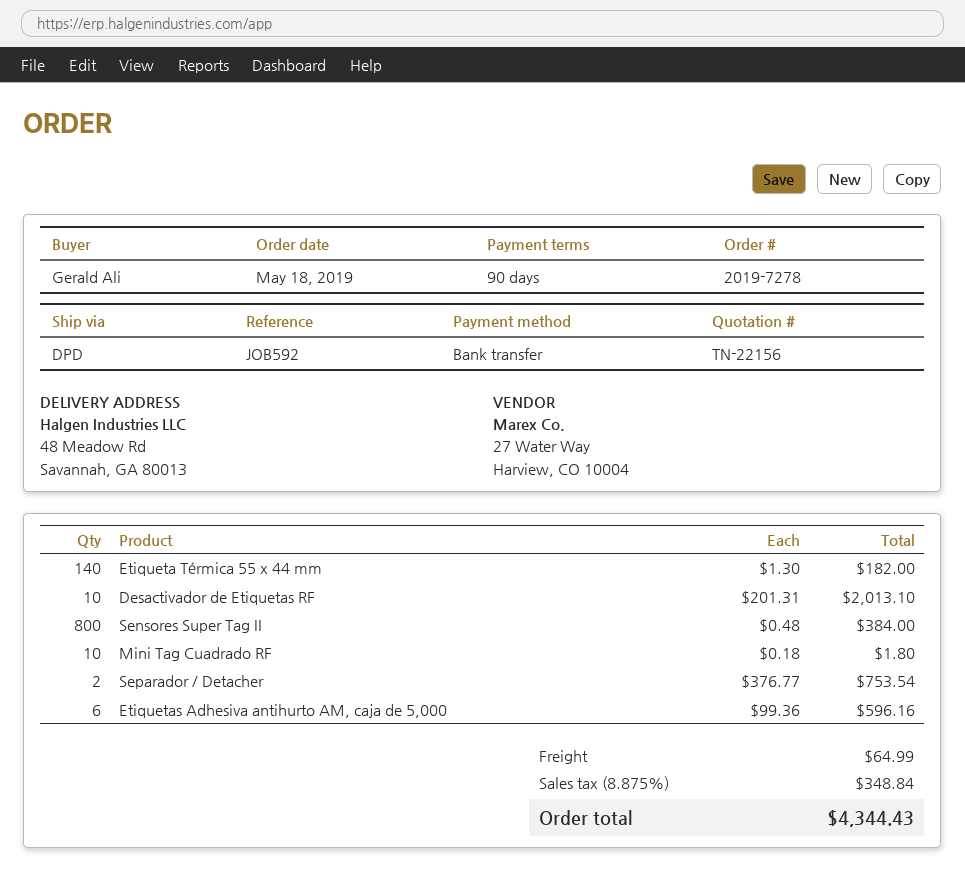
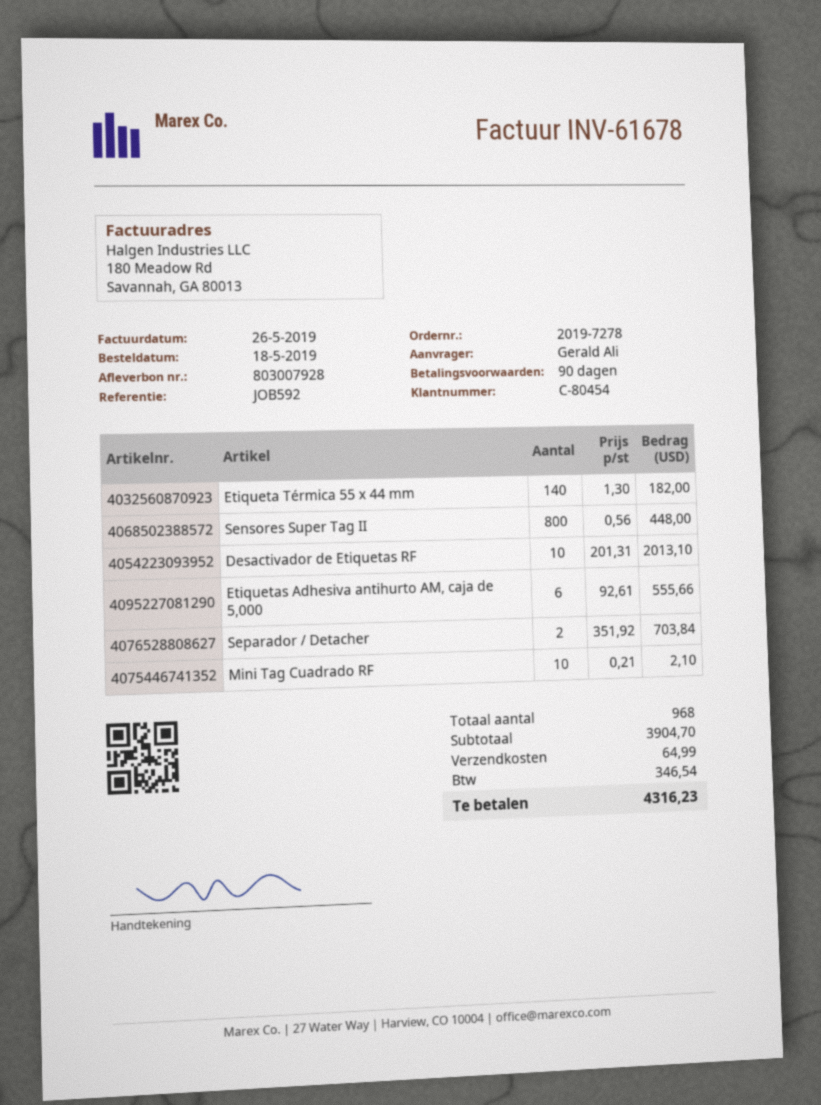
Sensores Super Tag II: 800 x 0.48 = 384.00 -> 800 x 0.56 = 448.00
Mini Tag Cuadrado RF: 10 x 0.18 = 1.80 -> 10 x 0.21 = 2.10
Separador / Detacher: 2 x 376.77 = 753.54 -> 2 x 351.92 = 703.84
Etiquetas Adhesiva antihurto AM, caja de 5,000: 6 x 99.36 = 596.16 -> 6 x 92.61 = 555.66
tax: 348.84 -> 346.54
total: 4344.43 -> 4316.23

